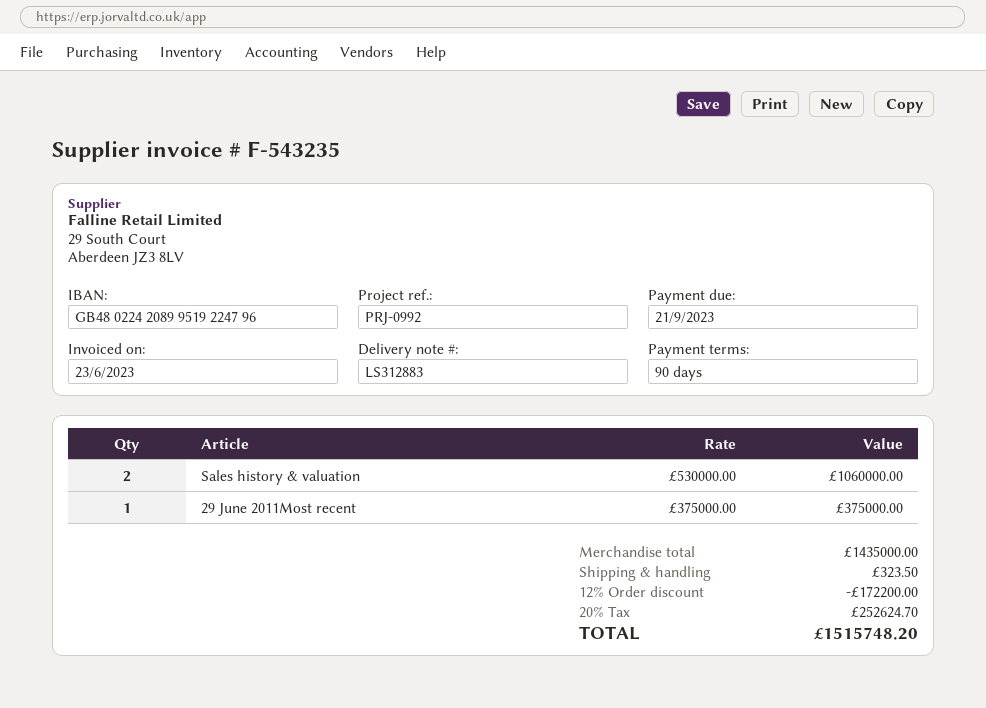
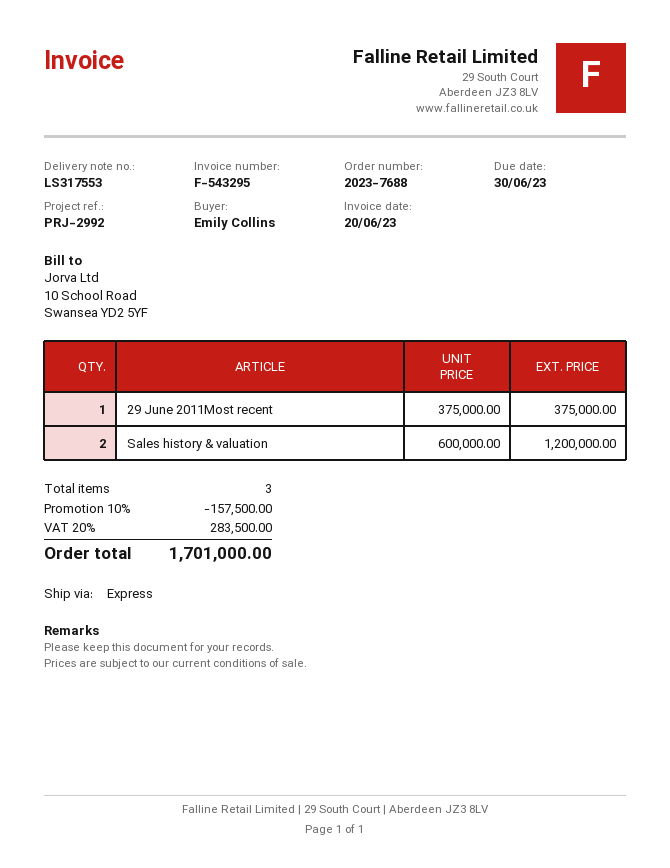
delivery note number: LS312883 -> LS317553
invoice number: F-543235 -> F-543295
invoice date: 2023-06-23 -> 2023-06-20
due date: 2023-09-21 -> 2023-06-30
reference: PRJ-0992 -> PRJ-2992
Sales history & valuation: 2 x 530000.00 = 1060000.00 -> 2 x 600000.00 = 1200000.00
discount: 12% = 172200.00 -> 10% = 157500.00
shipping: 323.50 -> none
tax: 20% = 252624.70 -> 20% = 283500.00
total: 1515748.20 -> 1701000.00

